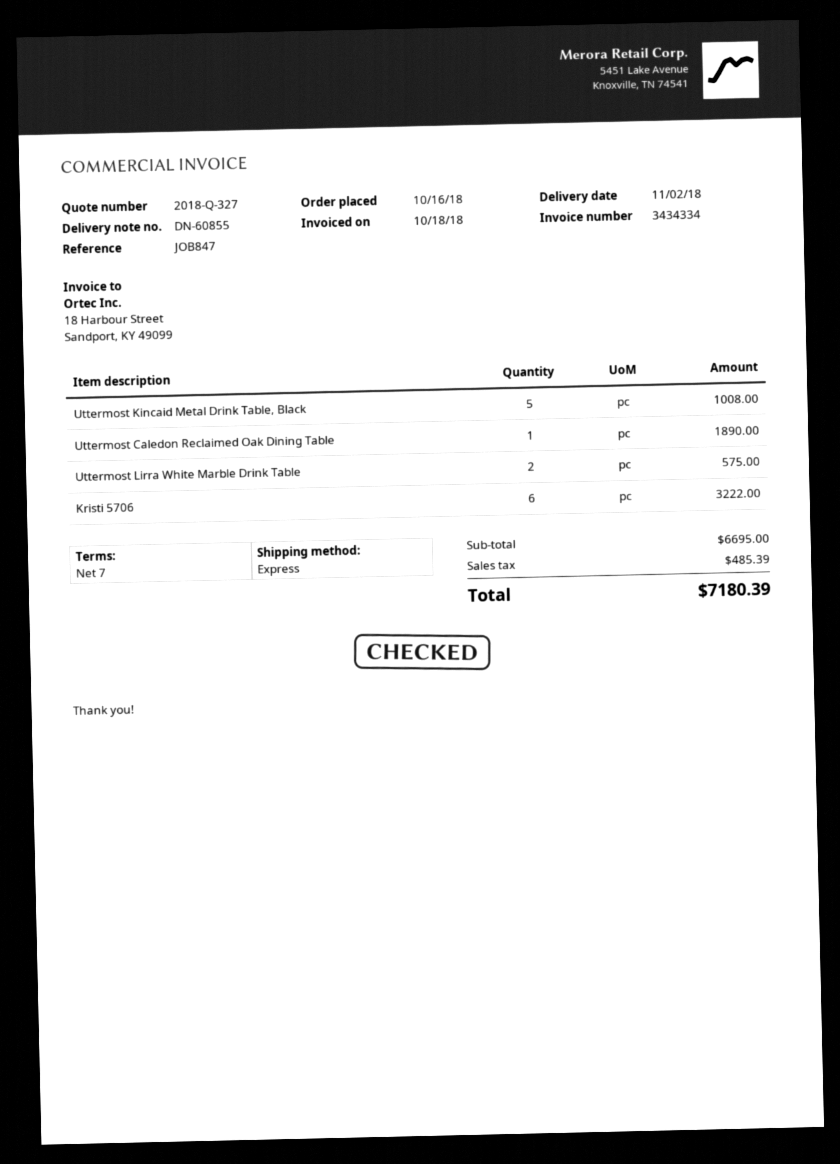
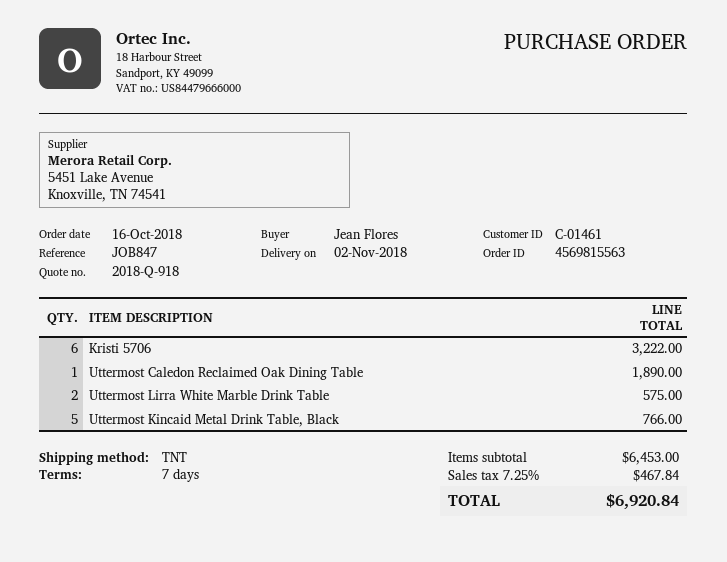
quote number: 2018-Q-327 -> 2018-Q-918
shipping method: express -> TNT
Uttermost Kincaid Metal Drink Table, Black: 5 for 1008.00 -> 5 for 766.00
subtotal: 6695.00 -> 6453.00
tax: 485.39 -> 467.84
total: 7180.39 -> 6920.84

